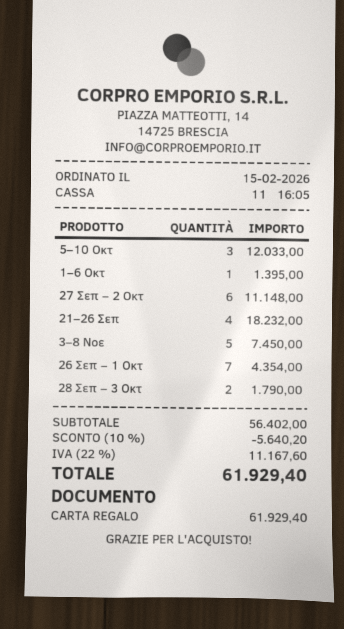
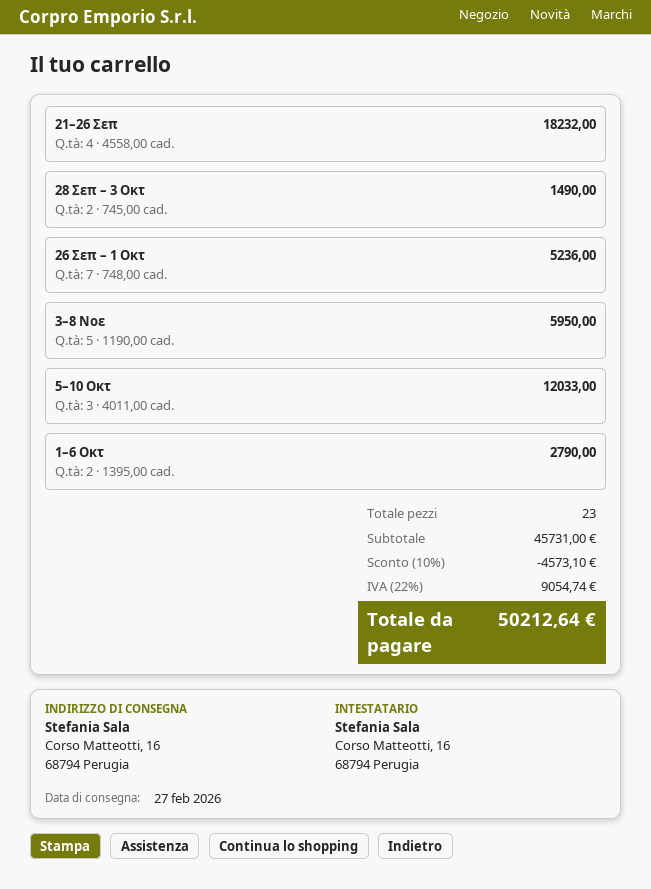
1–6 Οκτ: 1 for 1395.00 -> 2 for 2790.00
27 Σεπ – 2 Οκτ: 6 for 11148.00 -> none
3–8 Νοε: 5 for 7450.00 -> 5 for 5950.00
26 Σεπ – 1 Οκτ: 7 for 4354.00 -> 7 for 5236.00
28 Σεπ – 3 Οκτ: 2 for 1790.00 -> 2 for 1490.00
subtotal: 56402.00 -> 45731.00
discount: 10% = 5640.20 -> 10% = 4573.10
tax: 22% = 11167.60 -> 22% = 9054.74
total: 61929.40 -> 50212.64

